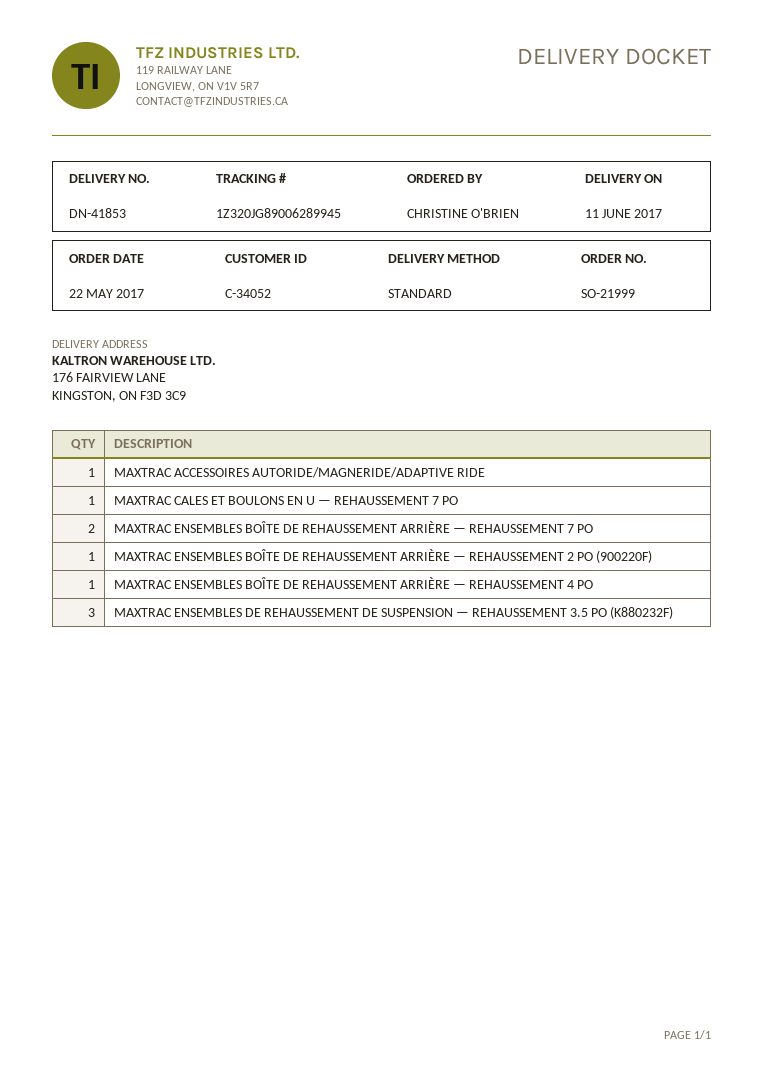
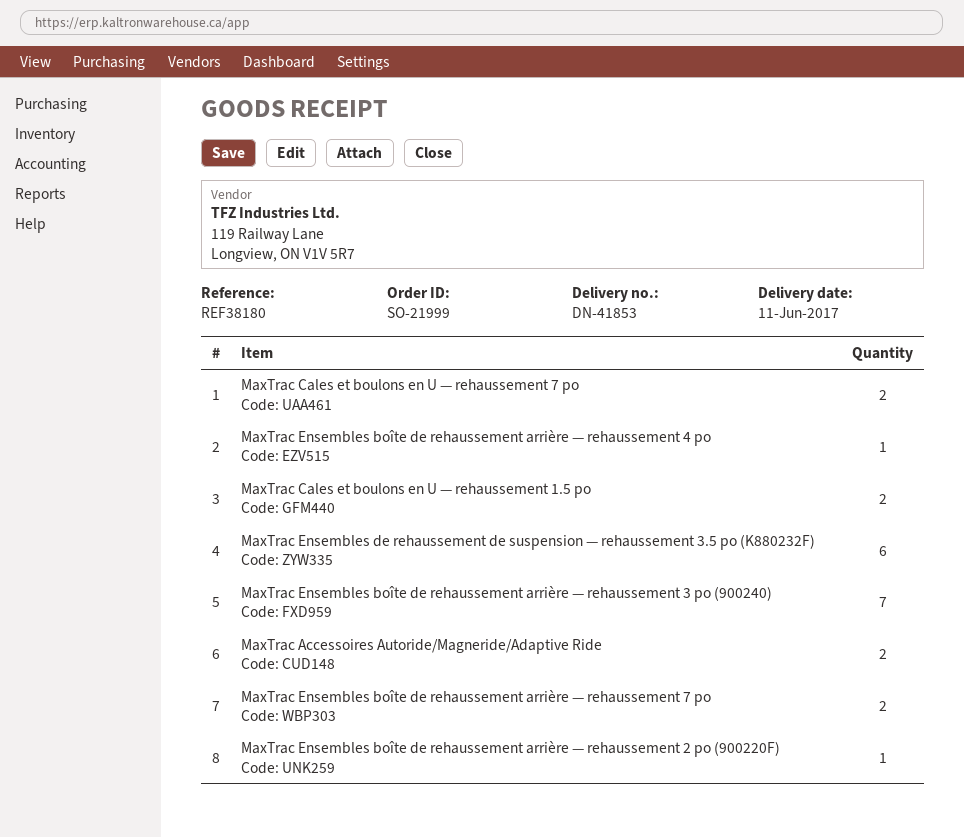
MAXTRAC ACCESSOIRES AUTORIDE/MAGNERIDE/ADAPTIVE RIDE: 1 -> 2
MAXTRAC CALES ET BOULONS EN U — REHAUSSEMENT 7 PO: 1 -> 2
MAXTRAC ENSEMBLES DE REHAUSSEMENT DE SUSPENSION — REHAUSSEMENT 3.5 PO (K880232F): 3 -> 6
MaxTrac Cales et boulons en U — rehaussement 1.5 po: none -> 2
MaxTrac Ensembles boîte de rehaussement arrière — rehaussement 3 po (900240): none -> 7

